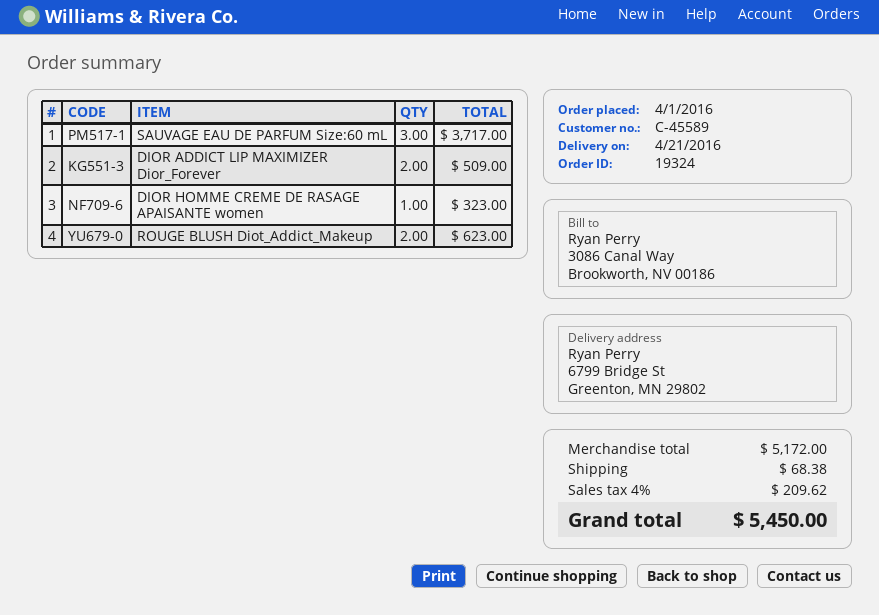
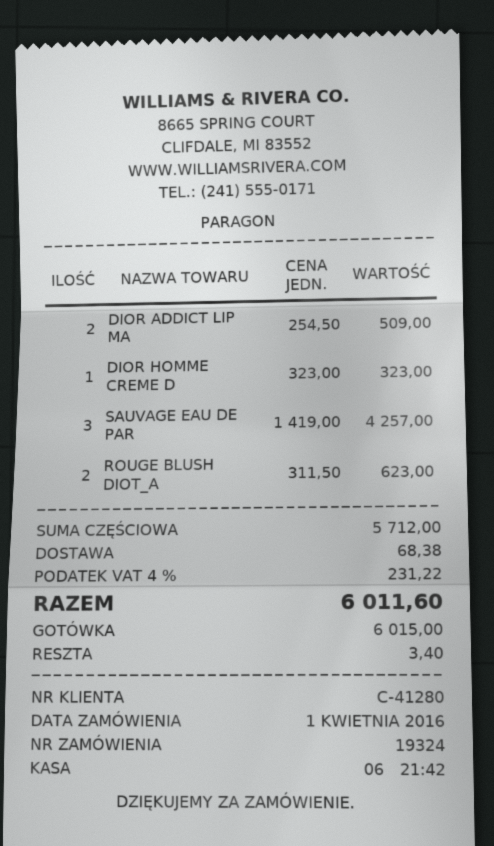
customer number: C-45589 -> C-41280
SAUVAGE EAU DE PARFUM Size:60 mL: 3 for 3717.00 -> 3 for 4257.00
subtotal: 5172.00 -> 5712.00
tax: 4% = 209.62 -> 4% = 231.22
total: 5450.00 -> 6011.60

